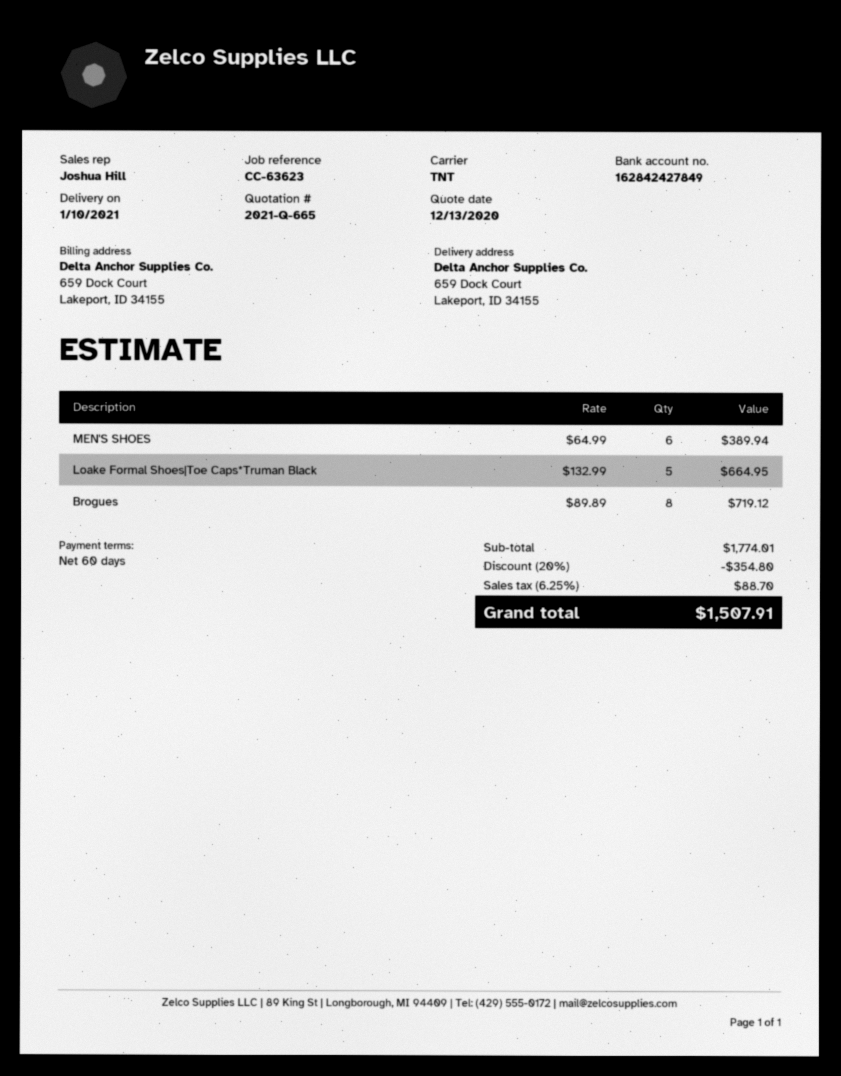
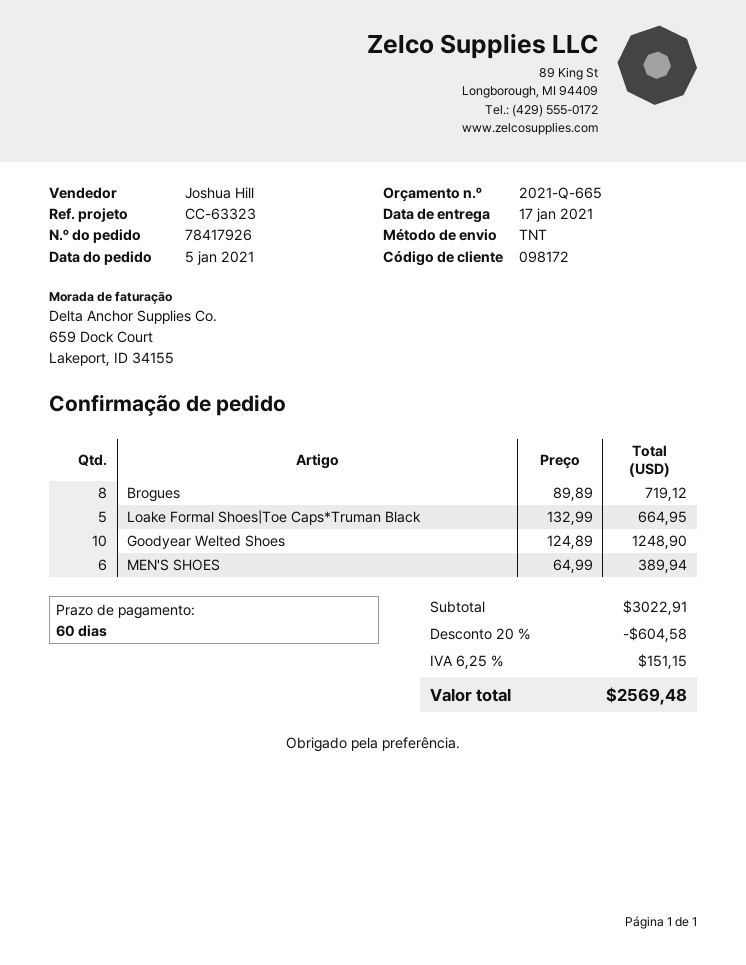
delivery date: 2021-01-10 -> 2021-01-17
reference: CC-63623 -> CC-63323
Goodyear Welted Shoes: none -> 10 x 124.89 = 1248.90
subtotal: 1774.01 -> 3022.91
discount: 20% = 354.80 -> 20% = 604.58
tax: 6.25% = 88.70 -> 6.25% = 151.15
total: 1507.91 -> 2569.48

